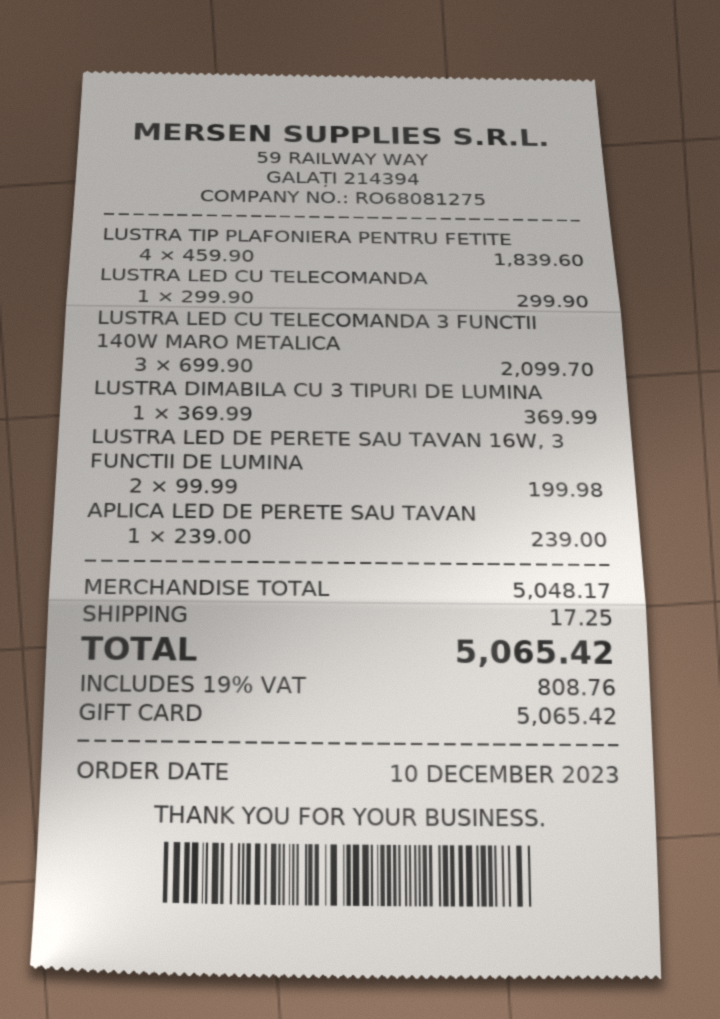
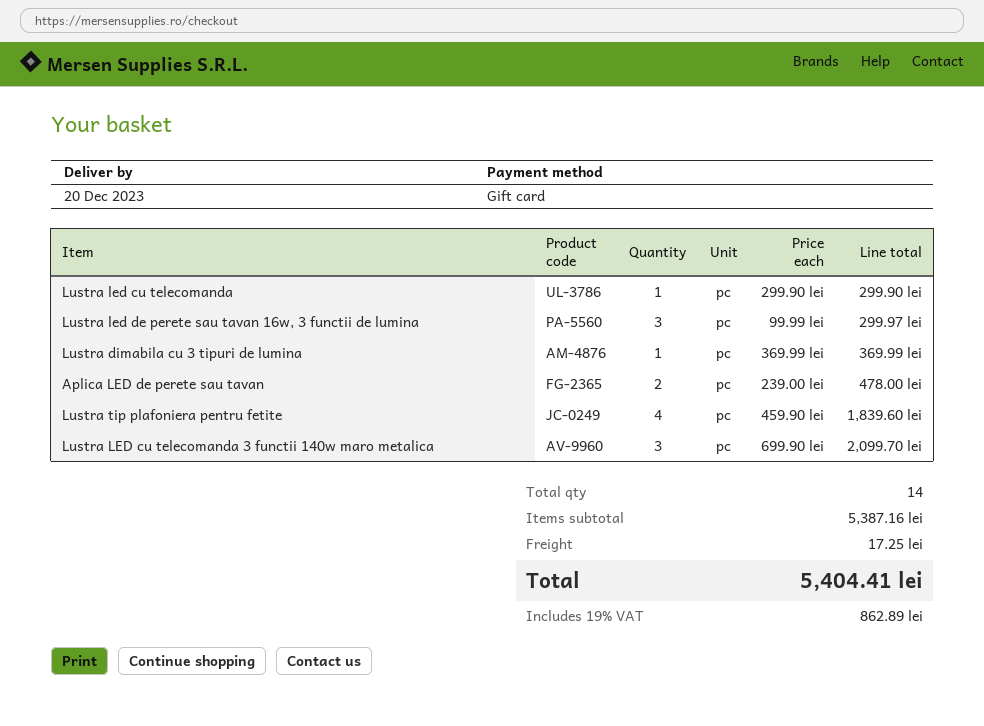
LUSTRA LED DE PERETE SAU TAVAN 16W, 3 FUNCTII DE LUMINA: 2 x 99.99 = 199.98 -> 3 x 99.99 = 299.97
APLICA LED DE PERETE SAU TAVAN: 1 x 239.00 = 239.00 -> 2 x 239.00 = 478.00
subtotal: 5048.17 -> 5387.16
tax: 19% = 808.76 -> 19% = 862.89
total: 5065.42 -> 5404.41

